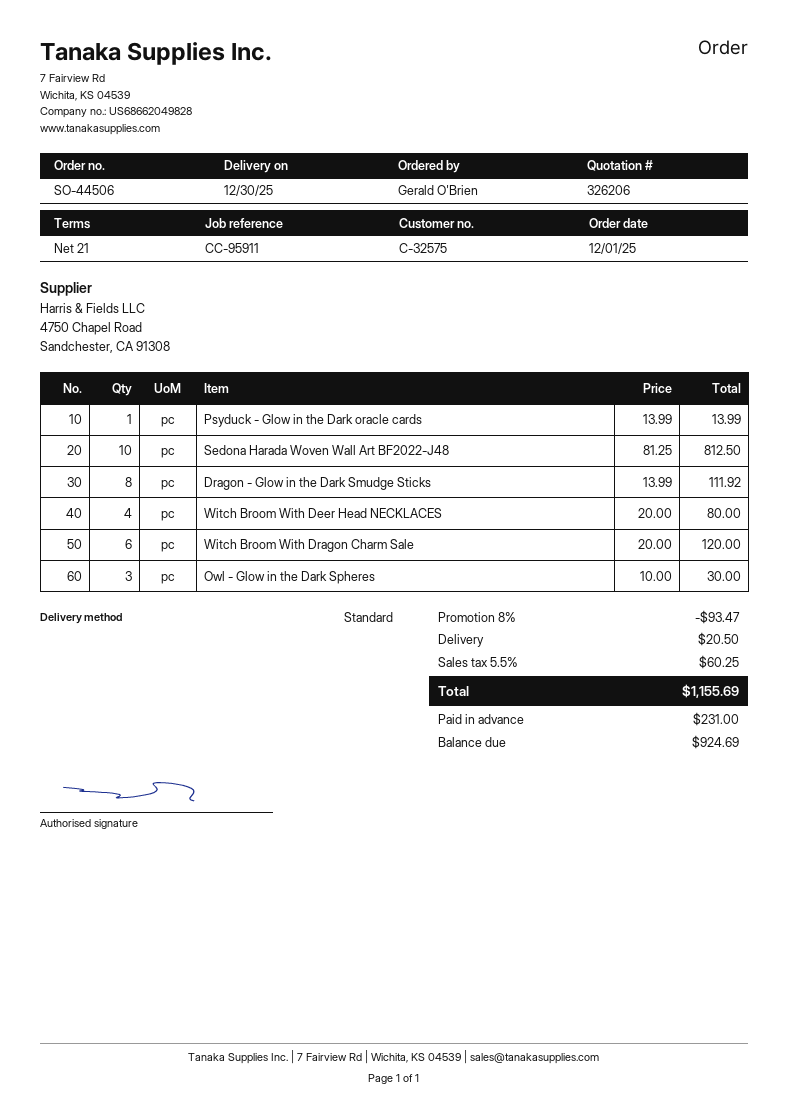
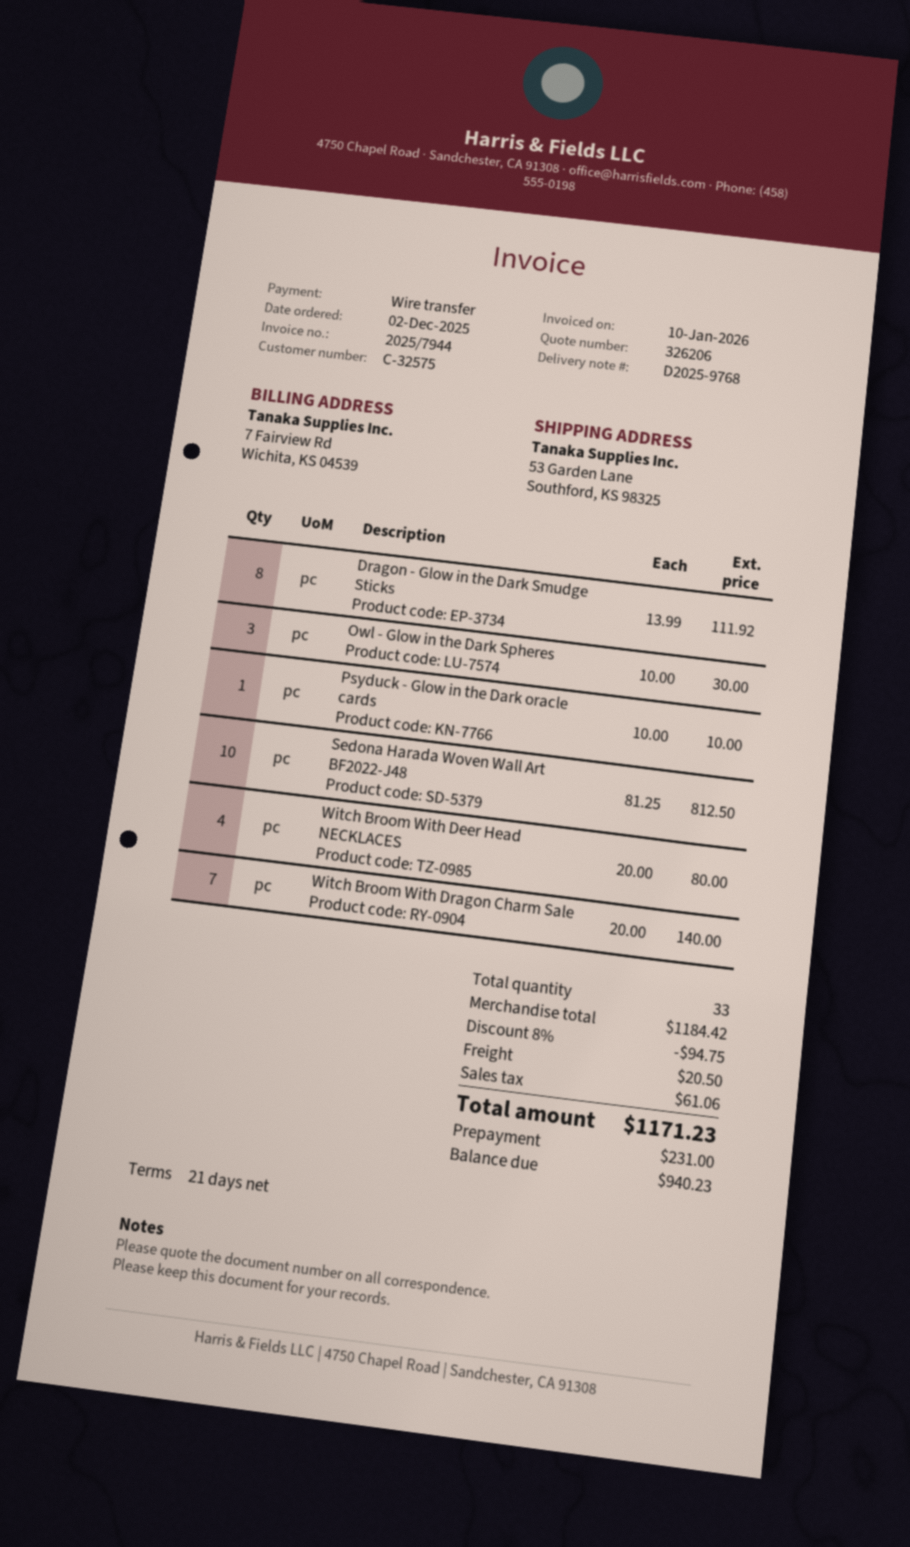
order date: 2025-12-01 -> 2025-12-02
Psyduck - Glow in the Dark oracle cards: 1 x 13.99 = 13.99 -> 1 x 10.00 = 10.00
Witch Broom With Dragon Charm Sale: 6 x 20.00 = 120.00 -> 7 x 20.00 = 140.00
discount: 8% = 93.47 -> 8% = 94.75
tax: 60.25 -> 61.06
total: 1155.69 -> 1171.23
balance: 924.69 -> 940.23

